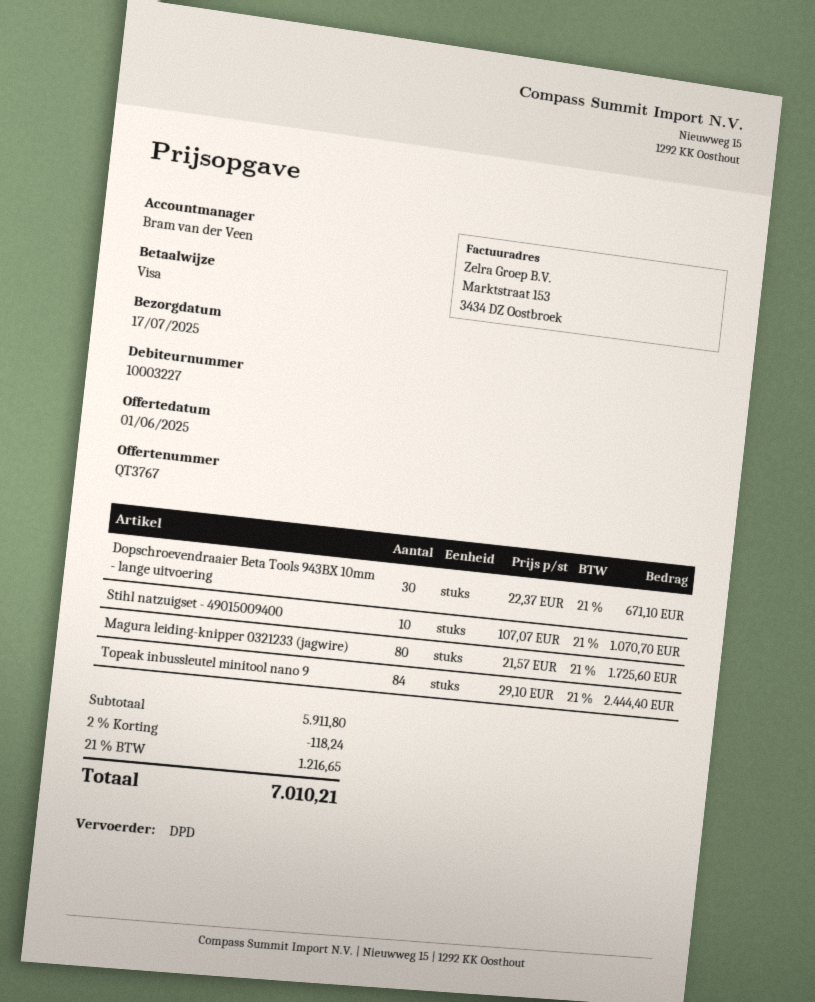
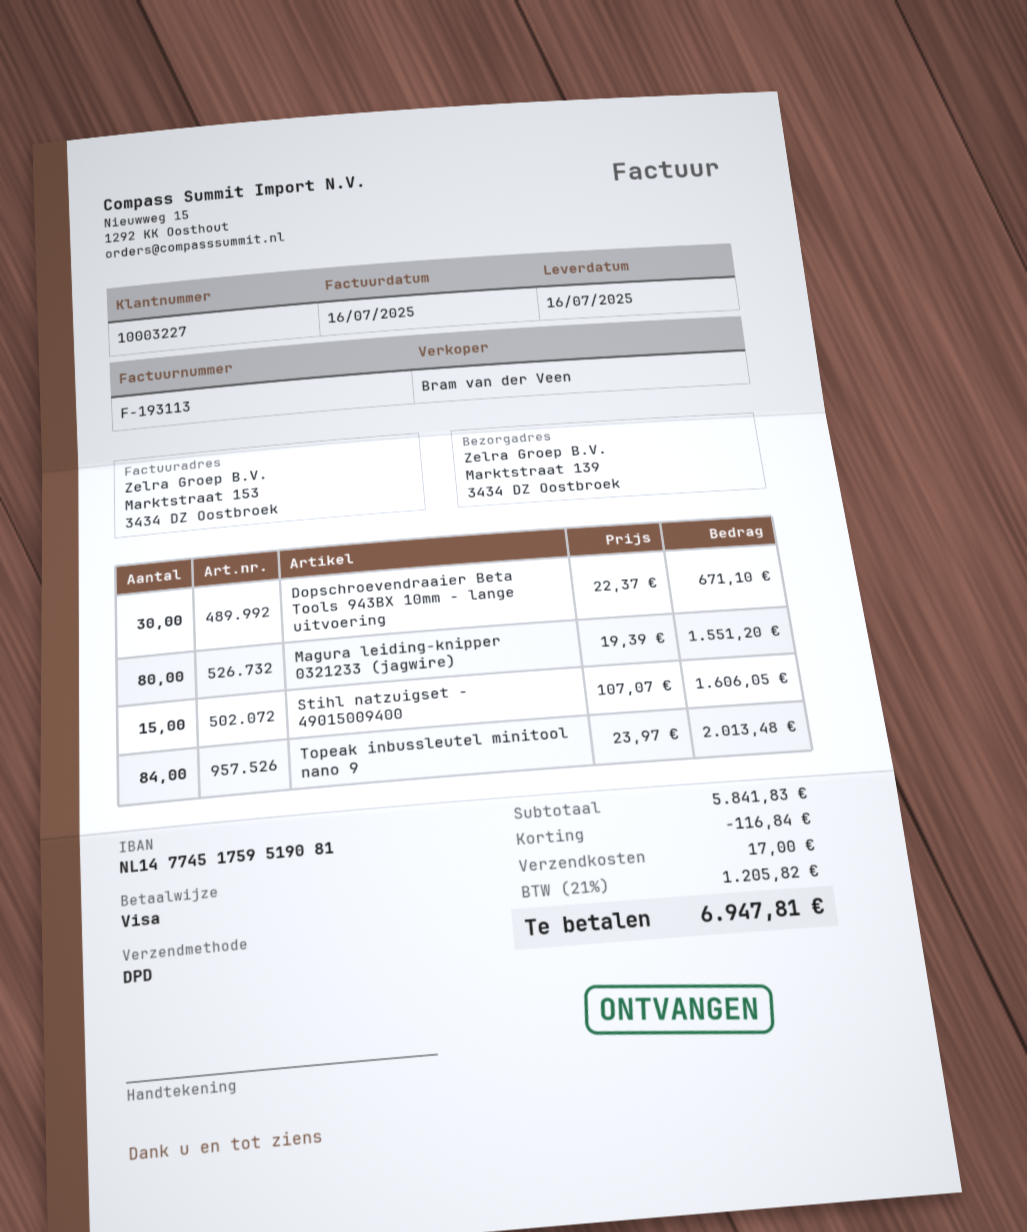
delivery date: 2025-07-17 -> 2025-07-16
Stihl natzuigset - 49015009400: 10 x 107.07 = 1070.70 -> 15 x 107.07 = 1606.05
Magura leiding-knipper 0321233 (jagwire): 80 x 21.57 = 1725.60 -> 80 x 19.39 = 1551.20
Topeak inbussleutel minitool nano 9: 84 x 29.10 = 2444.40 -> 84 x 23.97 = 2013.48
subtotal: 5911.80 -> 5841.83
discount: 118.24 -> 116.84
shipping: none -> 17.00
tax: 21% = 1216.65 -> 21% = 1205.82
total: 7010.21 -> 6947.81

